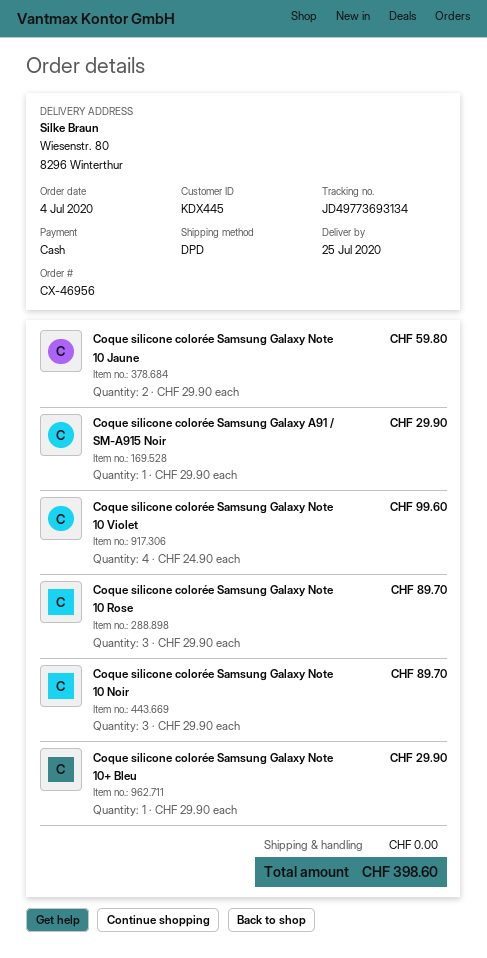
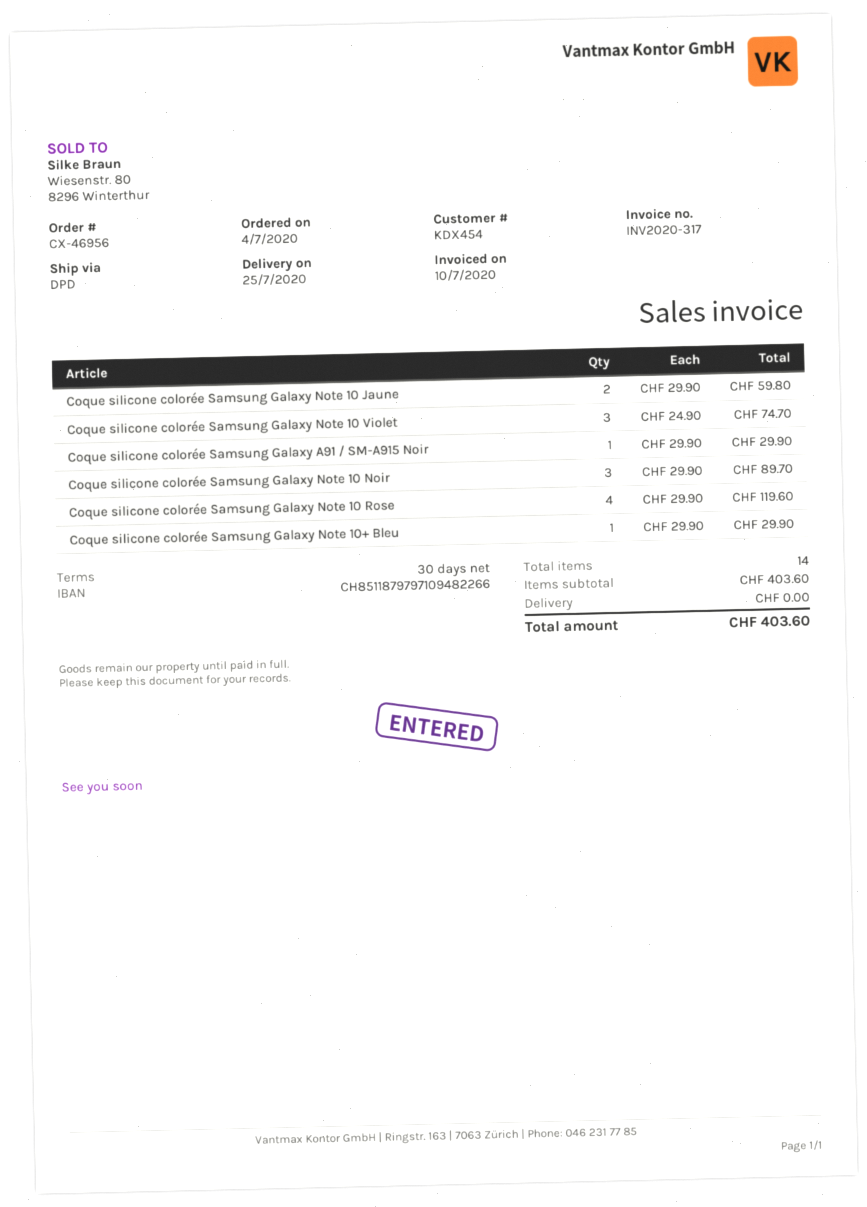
customer number: KDX445 -> KDX454
Coque silicone colorée Samsung Galaxy Note 10 Violet: 4 x 24.90 = 99.60 -> 3 x 24.90 = 74.70
Coque silicone colorée Samsung Galaxy Note 10 Rose: 3 x 29.90 = 89.70 -> 4 x 29.90 = 119.60
total: 398.60 -> 403.60

